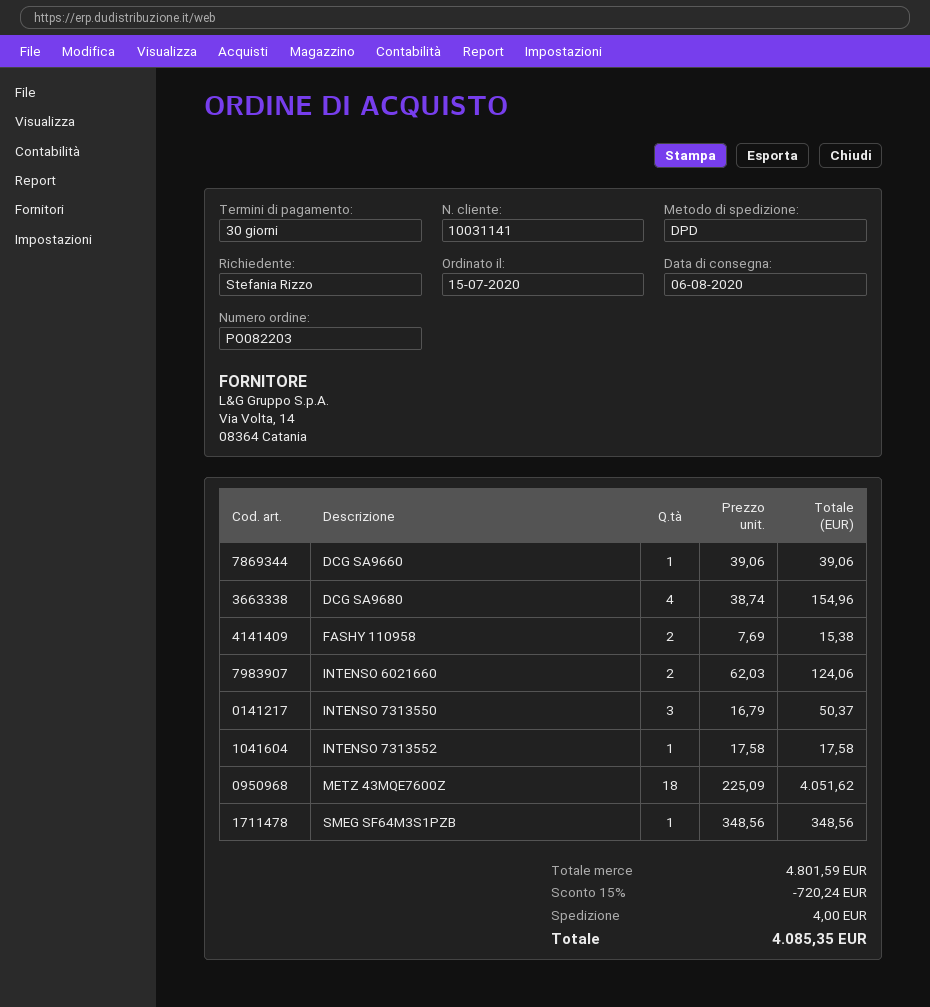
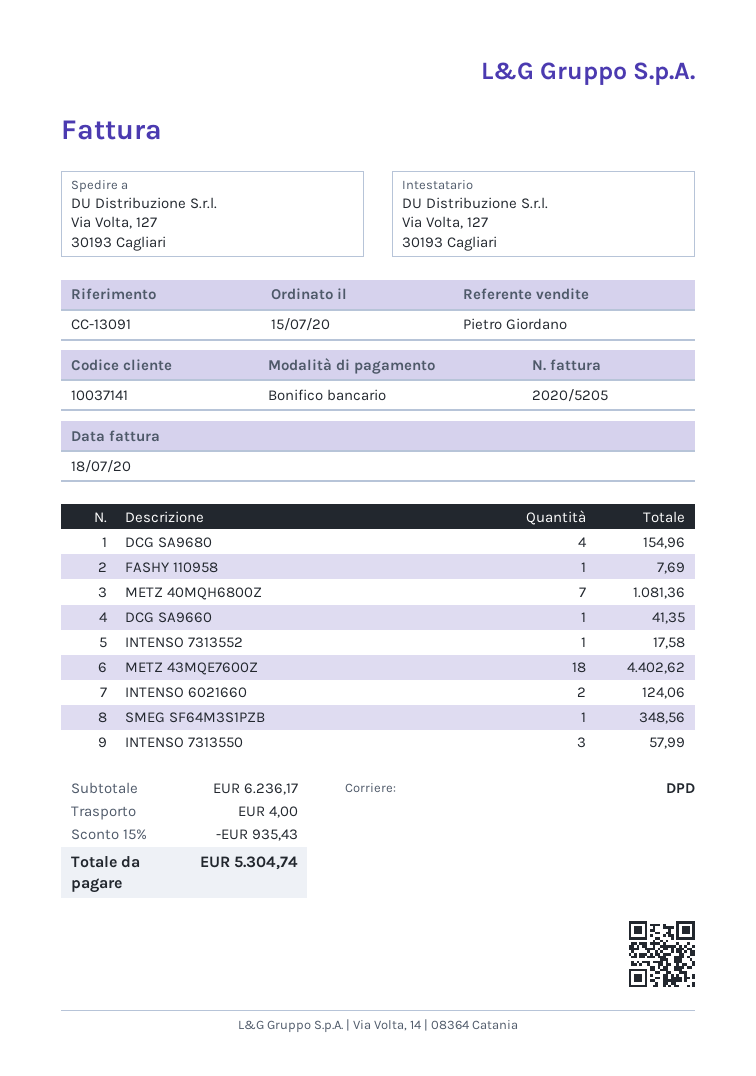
customer number: 10031141 -> 10037141
DCG SA9660: 1 for 39.06 -> 1 for 41.35
FASHY 110958: 2 for 15.38 -> 1 for 7.69
INTENSO 7313550: 3 for 50.37 -> 3 for 57.99
METZ 43MQE7600Z: 18 for 4051.62 -> 18 for 4402.62
METZ 40MQH6800Z: none -> 7 for 1081.36
subtotal: 4801.59 -> 6236.17
discount: 15% = 720.24 -> 15% = 935.43
total: 4085.35 -> 5304.74

